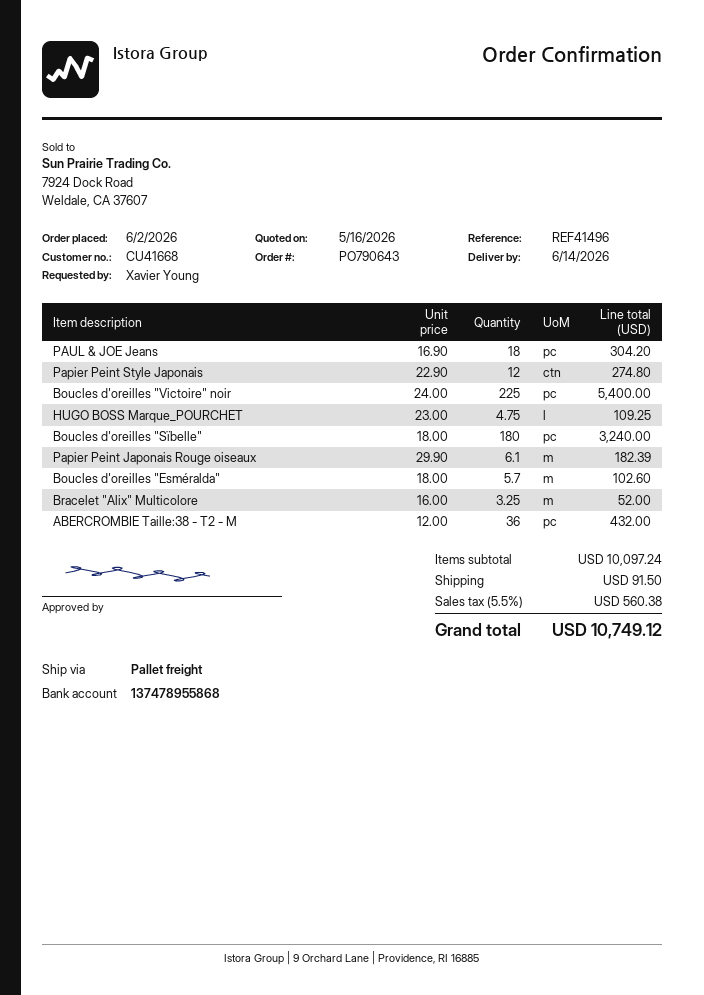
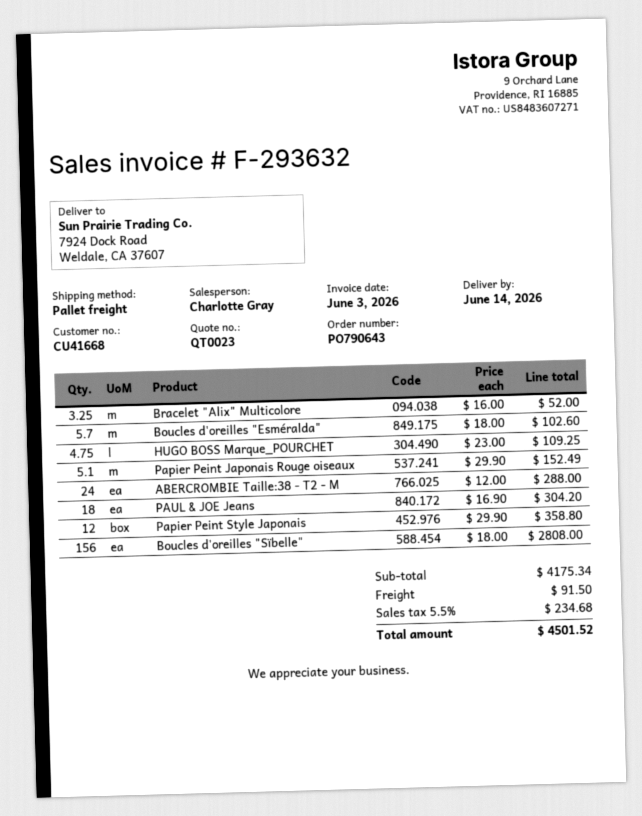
Papier Peint Style Japonais: 12 x 22.90 = 274.80 -> 12 x 29.90 = 358.80
Boucles d'oreilles "Victoire" noir: 225 x 24.00 = 5400.00 -> none
Boucles d'oreilles "Sïbelle": 180 x 18.00 = 3240.00 -> 156 x 18.00 = 2808.00
Papier Peint Japonais Rouge oiseaux: 6.1 x 29.90 = 182.39 -> 5.1 x 29.90 = 152.49
ABERCROMBIE Taille:38 - T2 - M: 36 x 12.00 = 432.00 -> 24 x 12.00 = 288.00
subtotal: 10097.24 -> 4175.34
tax: 5.5% = 560.38 -> 5.5% = 234.68
total: 10749.12 -> 4501.52

